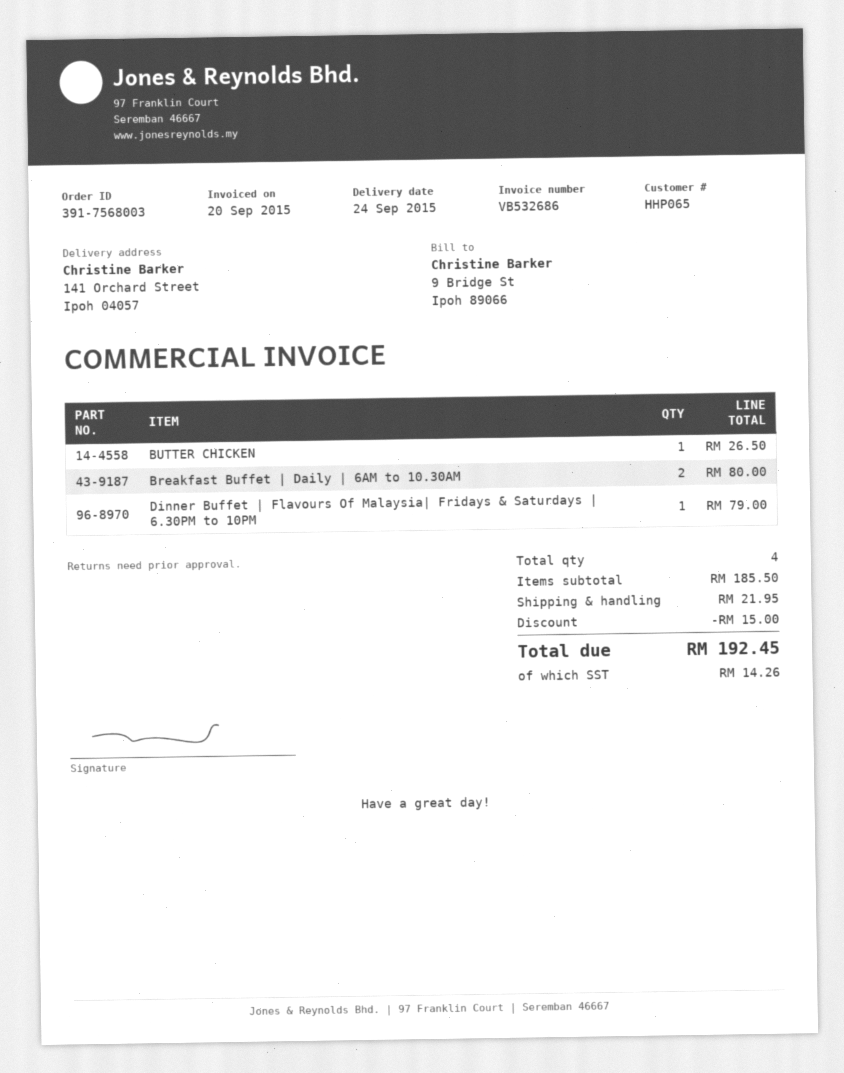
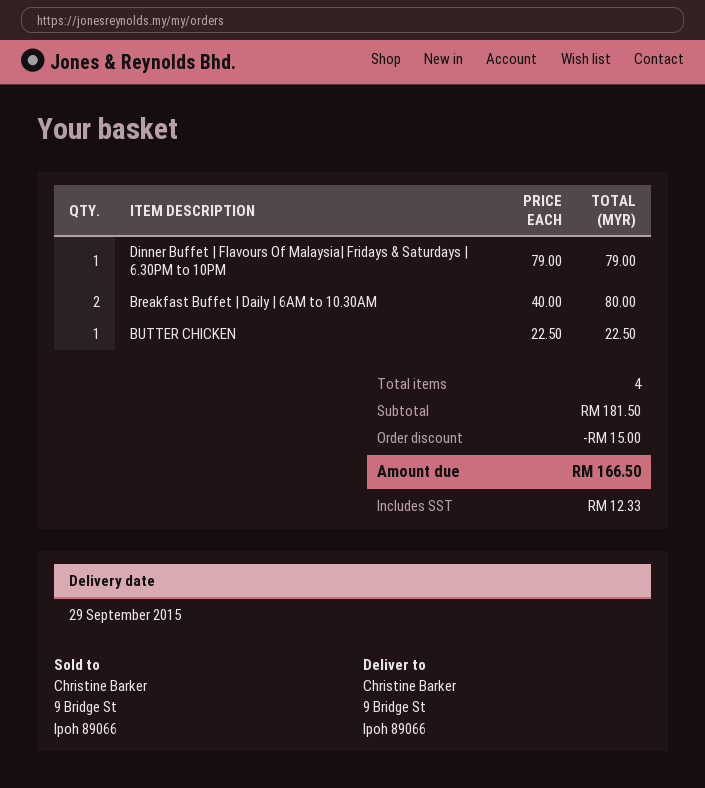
delivery date: 2015-09-24 -> 2015-09-29
ship to: 141 Orchard Street, Ipoh 04057 -> 9 Bridge St, Ipoh 89066
BUTTER CHICKEN: 1 for 26.50 -> 1 for 22.50
subtotal: 185.50 -> 181.50
shipping: 21.95 -> none
tax: 14.26 -> 12.33
total: 192.45 -> 166.50

